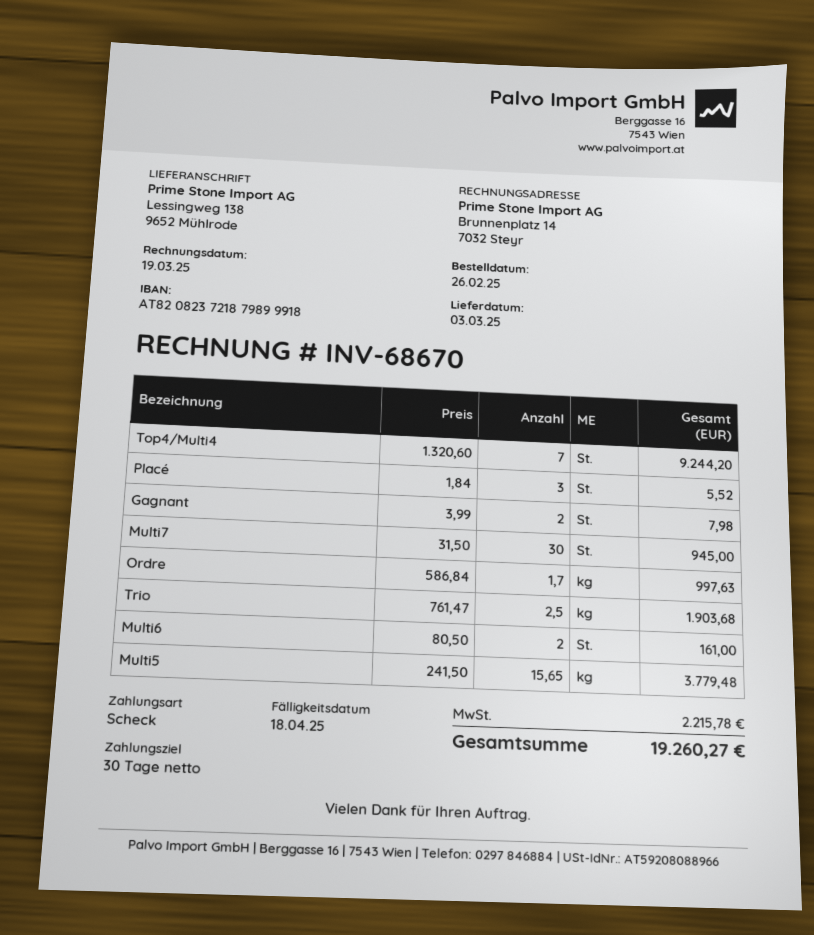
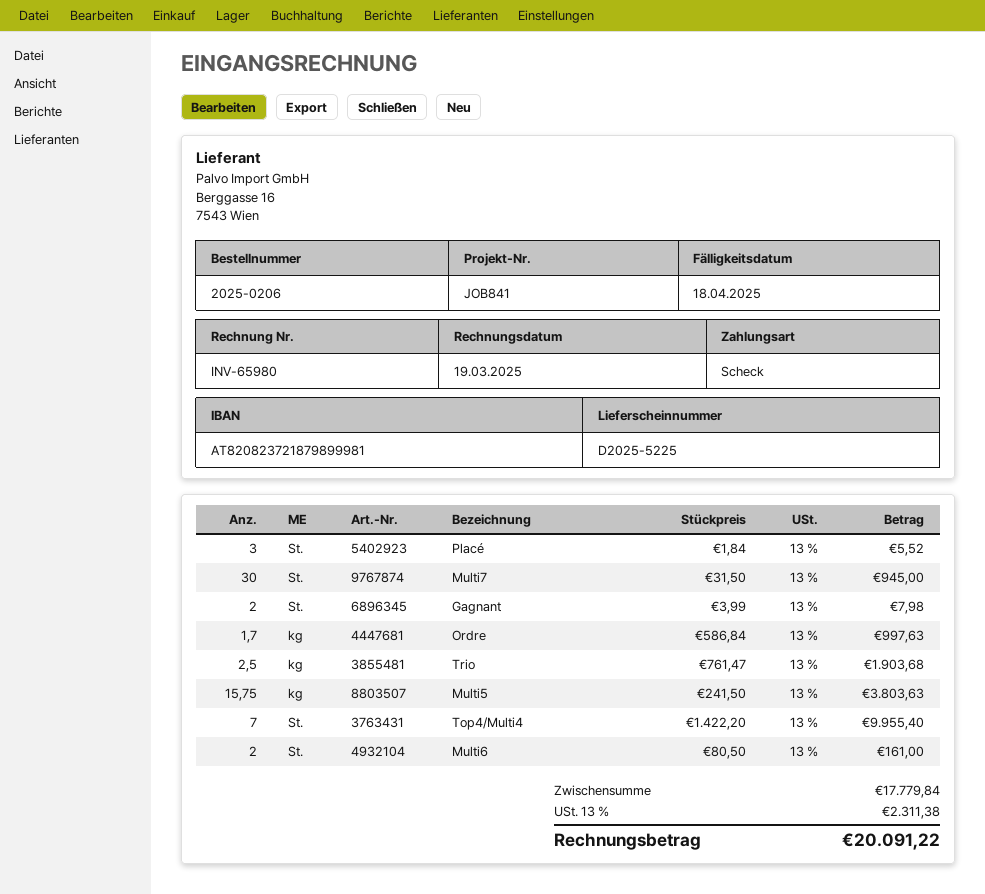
invoice number: INV-68670 -> INV-65980
bank account: AT820823721879899918 -> AT820823721879899981
Top4/Multi4: 7 x 1320.60 = 9244.20 -> 7 x 1422.20 = 9955.40
Multi5: 15.65 x 241.50 = 3779.48 -> 15.75 x 241.50 = 3803.63
tax: 2215.78 -> 2311.38
total: 19260.27 -> 20091.22

